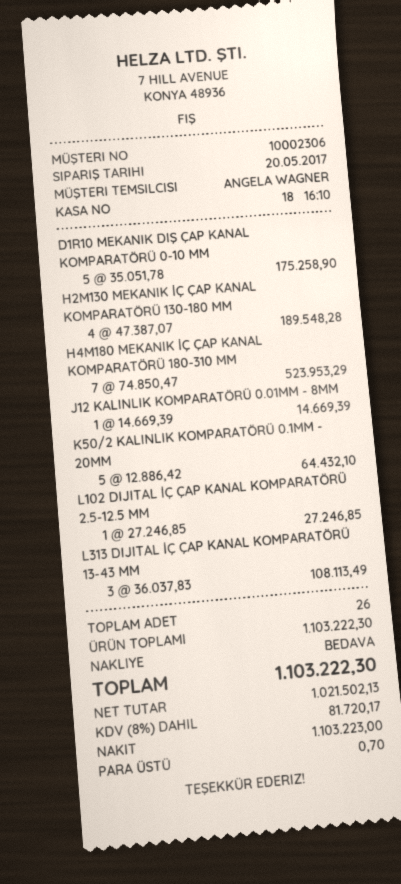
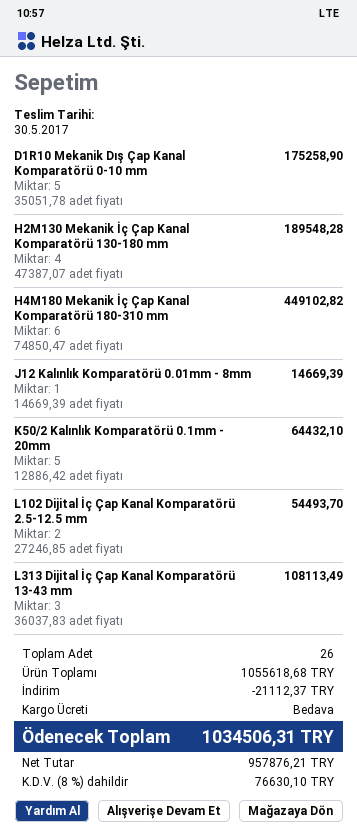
H4M180 MEKANIK İÇ ÇAP KANAL KOMPARATÖRÜ 180-310 MM: 7 x 74850.47 = 523953.29 -> 6 x 74850.47 = 449102.82
L102 DIJITAL İÇ ÇAP KANAL KOMPARATÖRÜ 2.5-12.5 MM: 1 x 27246.85 = 27246.85 -> 2 x 27246.85 = 54493.70
subtotal: 1103222.30 -> 1055618.68
discount: none -> 21112.37
net: 1021502.13 -> 957876.21
tax: 8% = 81720.17 -> 8% = 76630.10
total: 1103222.30 -> 1034506.31

